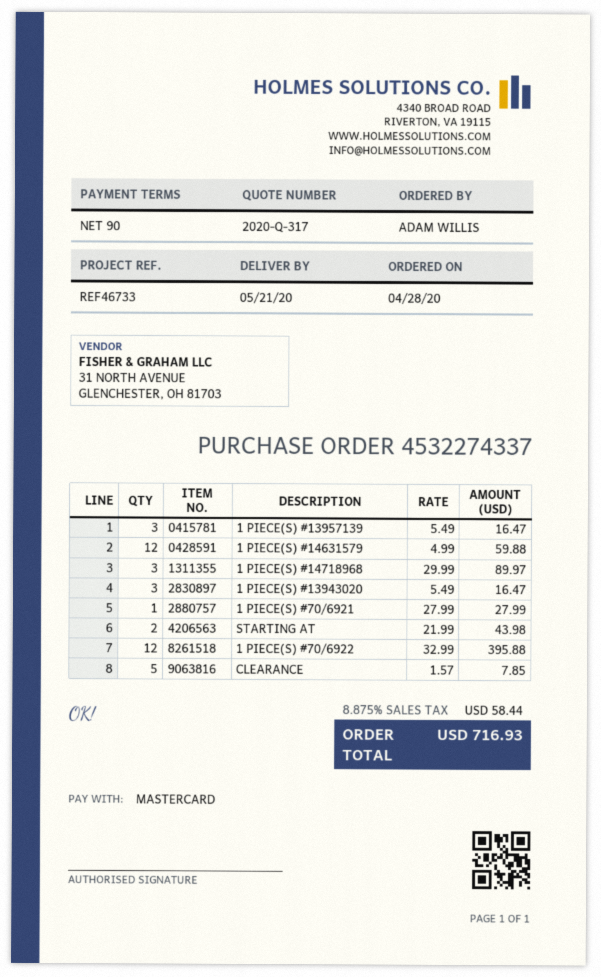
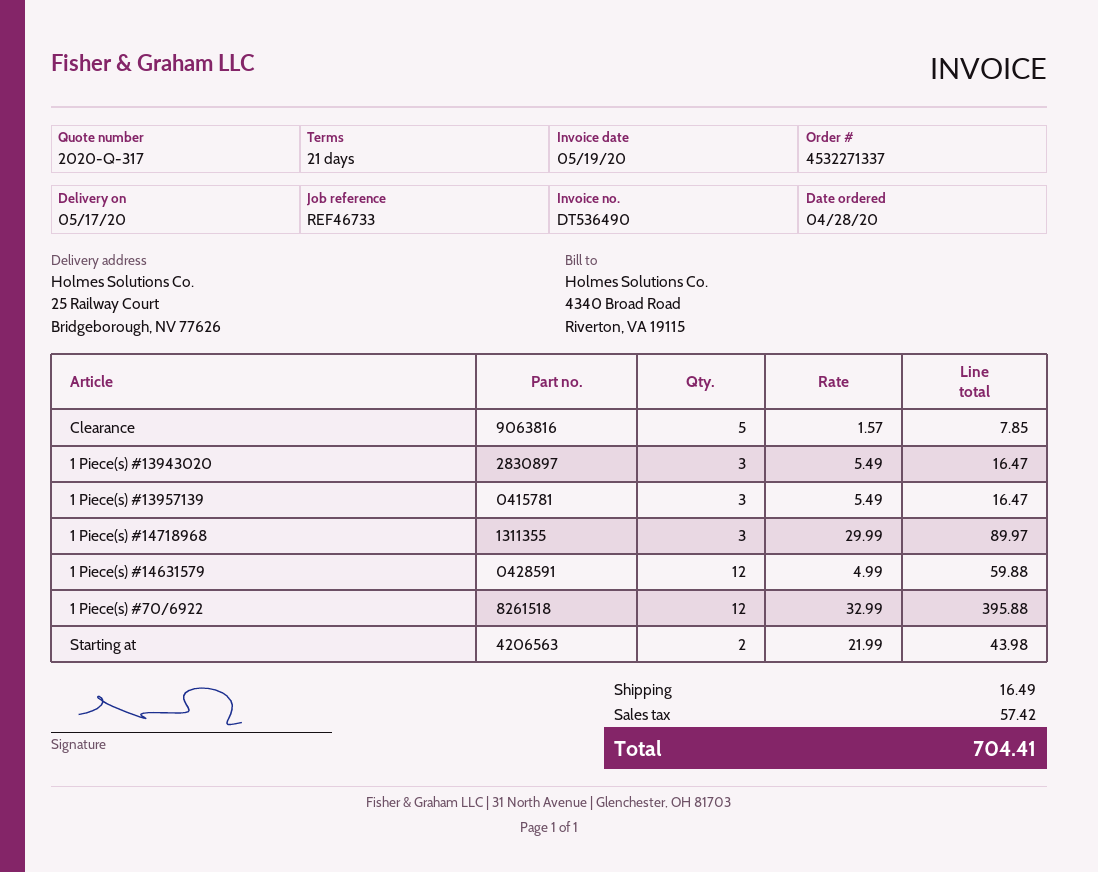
order number: 4532274337 -> 4532271337
delivery date: 2020-05-21 -> 2020-05-17
payment terms: 90 days -> 21 days
1 PIECE(S) #70/6921: 1 x 27.99 = 27.99 -> none
shipping: none -> 16.49
tax: 58.44 -> 57.42
total: 716.93 -> 704.41

